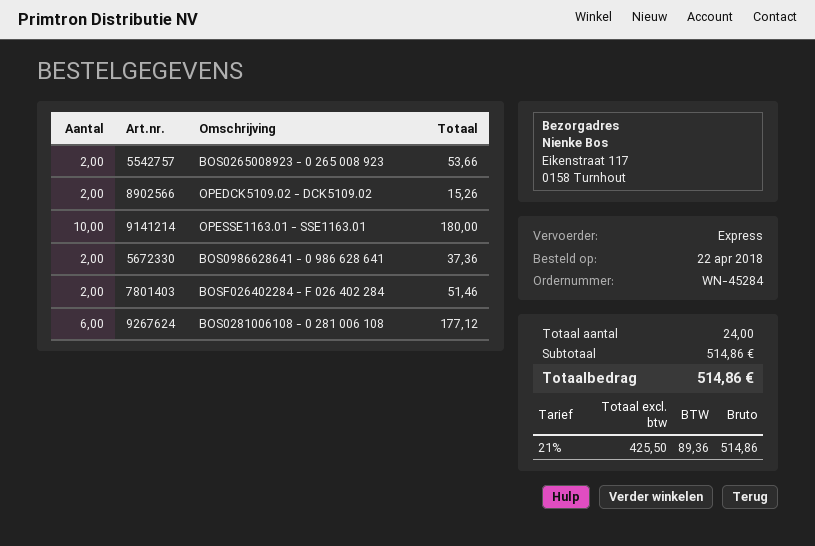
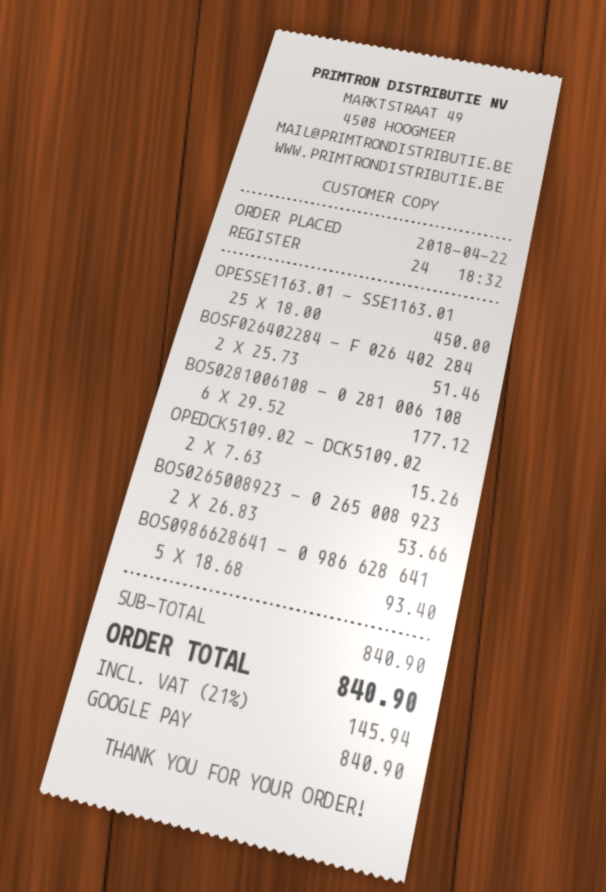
OPESSE1163.01 - SSE1163.01: 10 for 180.00 -> 25 for 450.00
BOS0986628641 - 0 986 628 641: 2 for 37.36 -> 5 for 93.40
subtotal: 514.86 -> 840.90
tax: 21% = 89.36 -> 21% = 145.94
total: 514.86 -> 840.90

